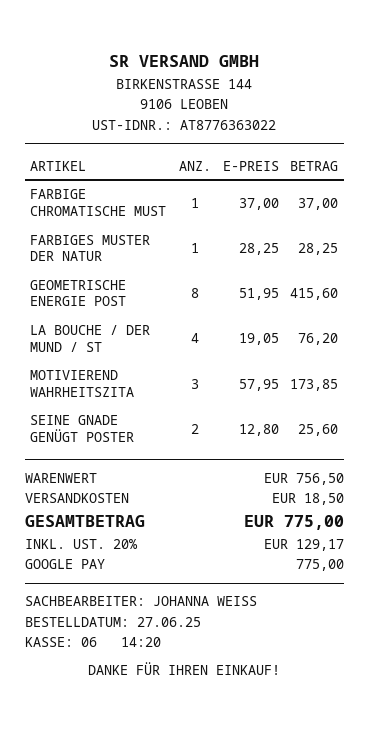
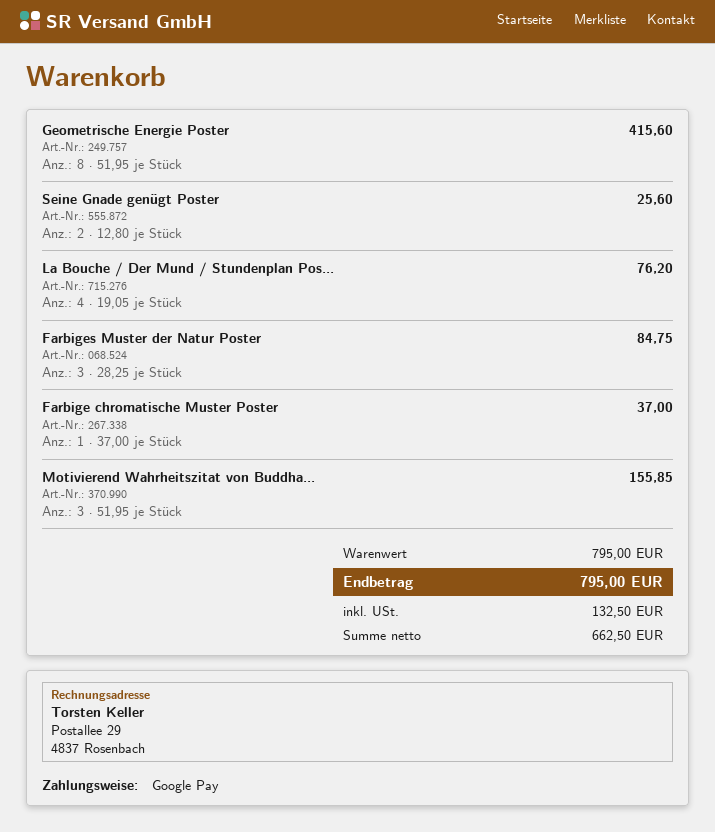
FARBIGES MUSTER DER NATUR: 1 x 28.25 = 28.25 -> 3 x 28.25 = 84.75
MOTIVIEREND WAHRHEITSZITA: 3 x 57.95 = 173.85 -> 3 x 51.95 = 155.85
subtotal: 756.50 -> 795.00
shipping: 18.50 -> none
tax: 129.17 -> 132.50
total: 775.00 -> 795.00

